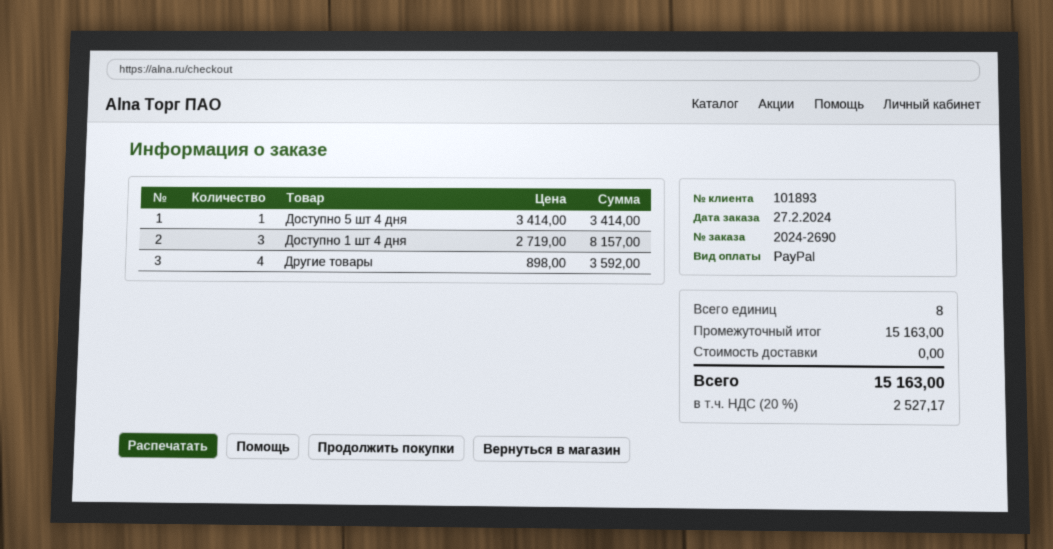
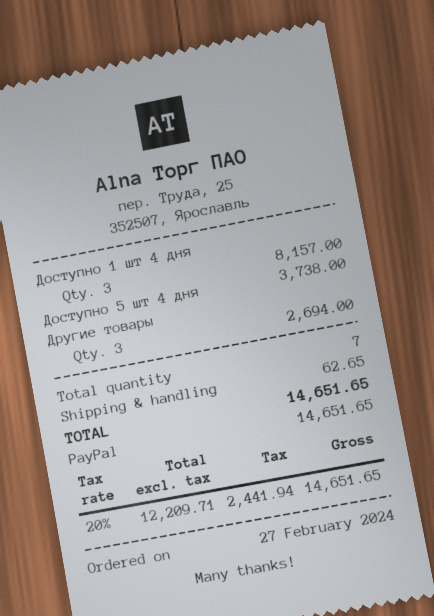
Доступно 5 шт 4 дня: 1 for 3414.00 -> 1 for 3738.00
Другие товары: 4 for 3592.00 -> 3 for 2694.00
total quantity: 8 -> 7
shipping: 0.00 -> 62.65
tax: 20% = 2527.17 -> 20% = 2441.94
total: 15163.00 -> 14651.65

